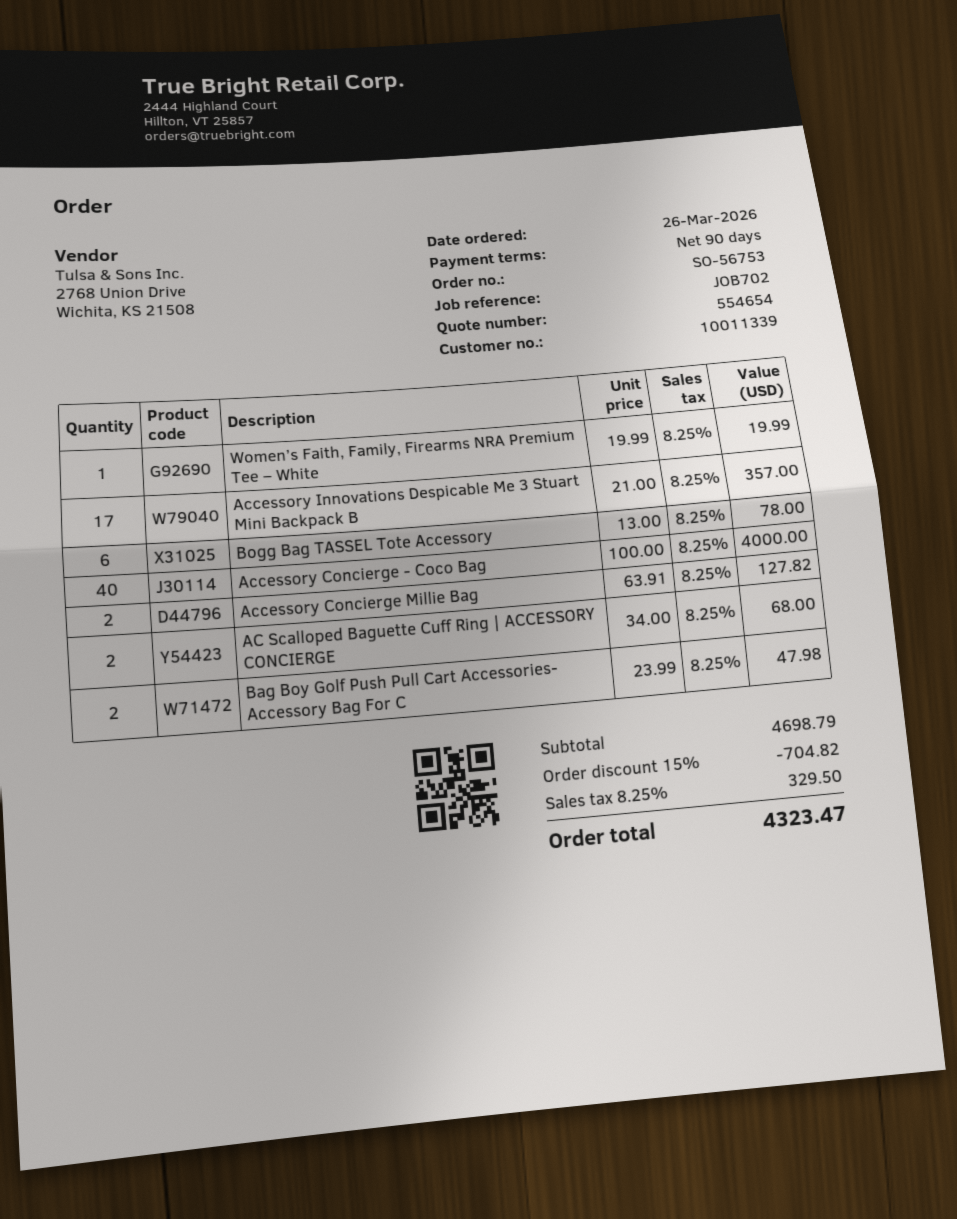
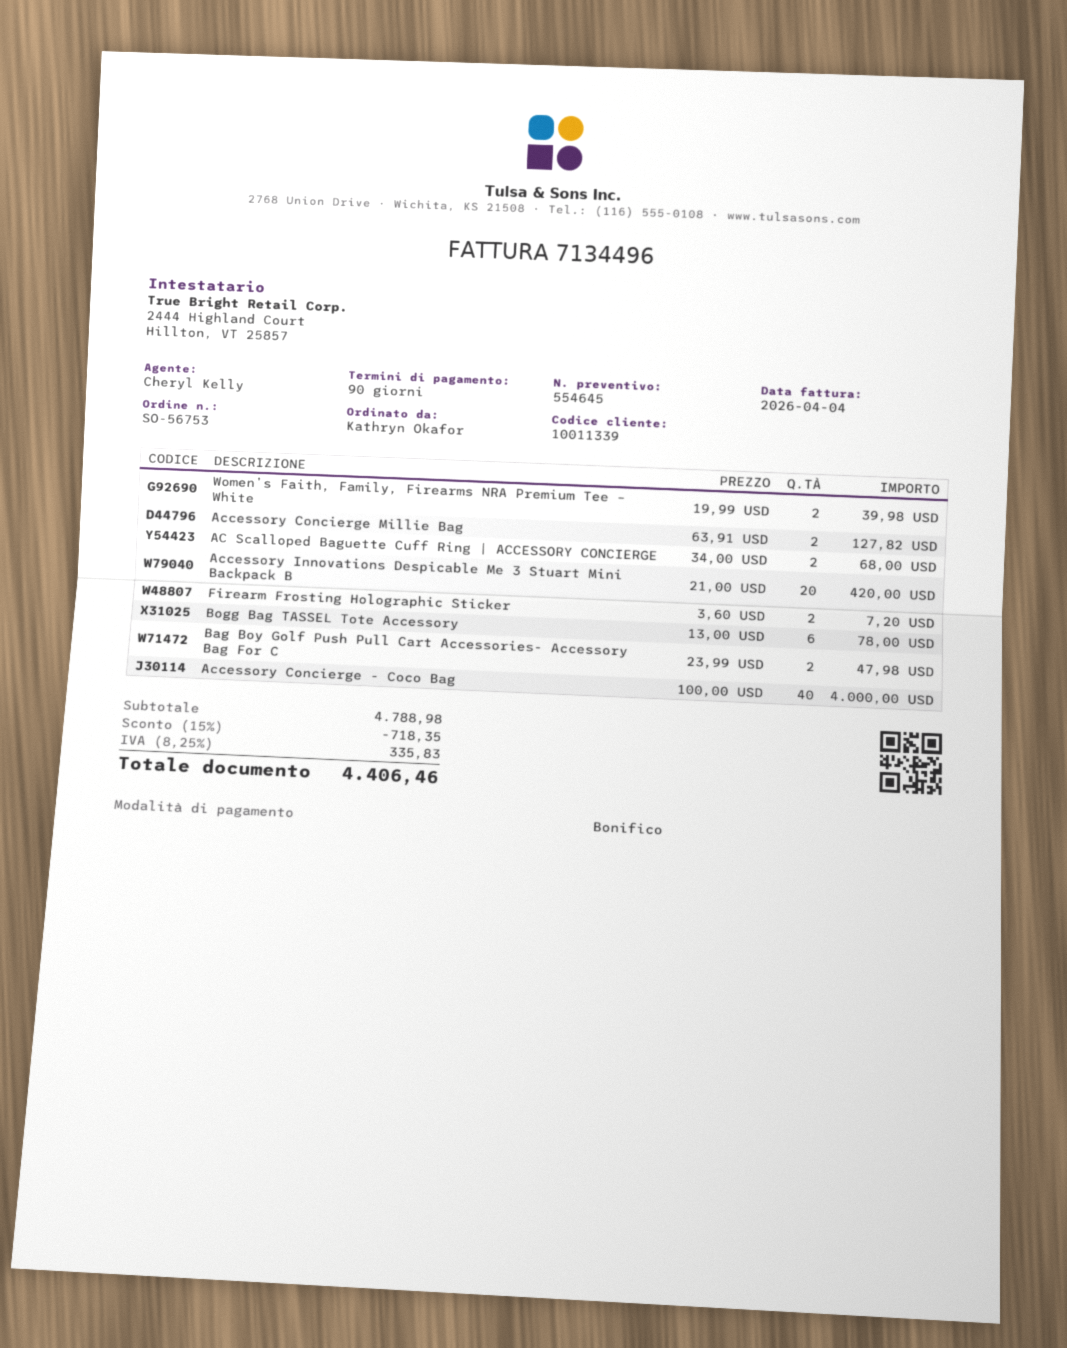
quote number: 554654 -> 554645
Women’s Faith, Family, Firearms NRA Premium Tee – White: 1 x 19.99 = 19.99 -> 2 x 19.99 = 39.98
Accessory Innovations Despicable Me 3 Stuart Mini Backpack B: 17 x 21.00 = 357.00 -> 20 x 21.00 = 420.00
Firearm Frosting Holographic Sticker: none -> 2 x 3.60 = 7.20
subtotal: 4698.79 -> 4788.98
discount: 15% = 704.82 -> 15% = 718.35
tax: 8.25% = 329.50 -> 8.25% = 335.83
total: 4323.47 -> 4406.46

